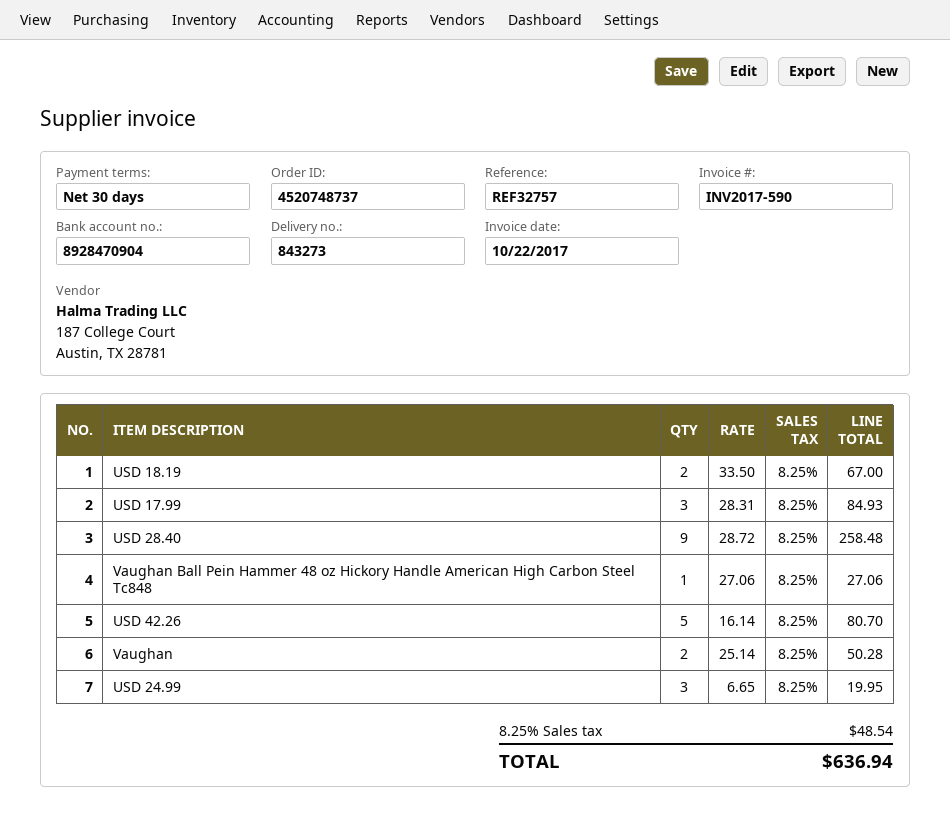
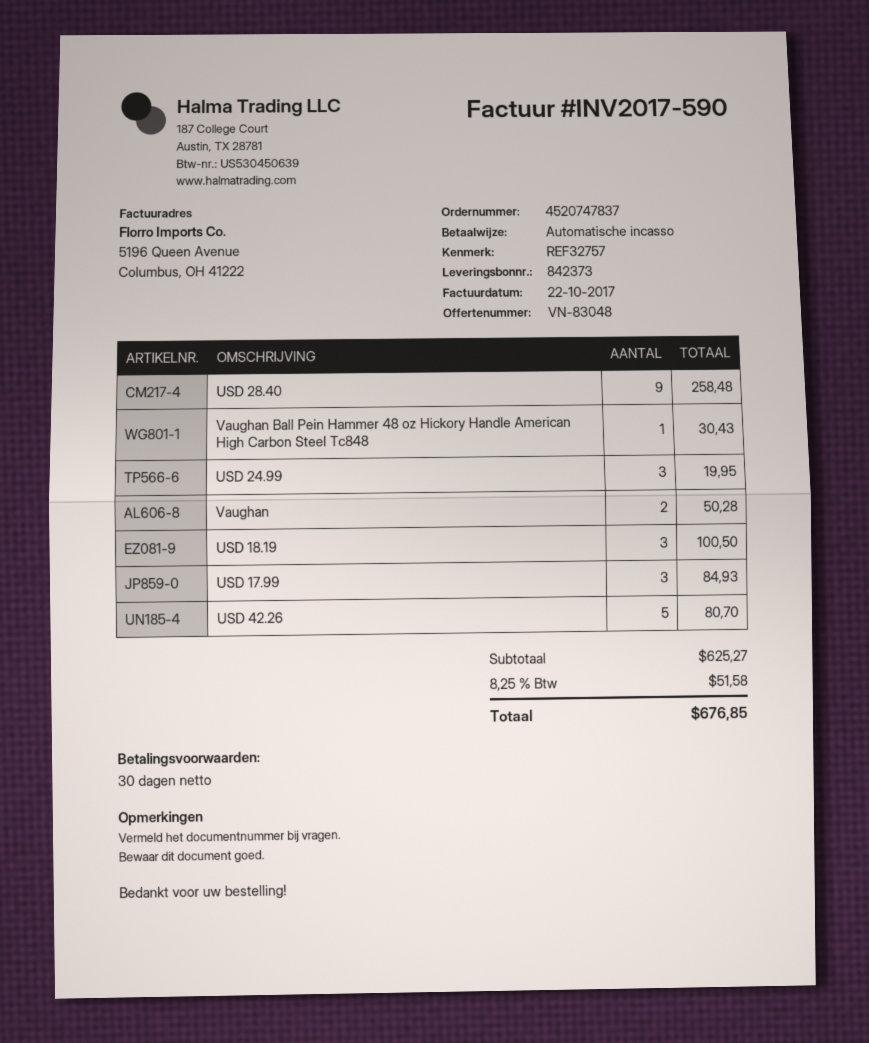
order number: 4520748737 -> 4520747837
delivery note number: 843273 -> 842373
USD 18.19: 2 for 67.00 -> 3 for 100.50
Vaughan Ball Pein Hammer 48 oz Hickory Handle American High Carbon Steel Tc848: 1 for 27.06 -> 1 for 30.43
tax: 8.25% = 48.54 -> 8.25% = 51.58
total: 636.94 -> 676.85

